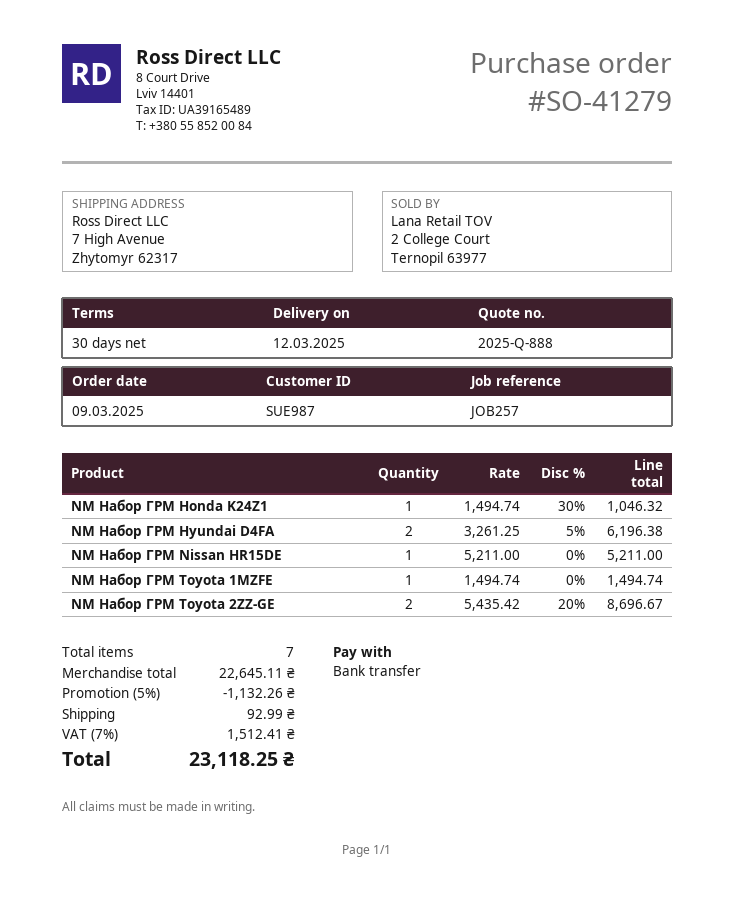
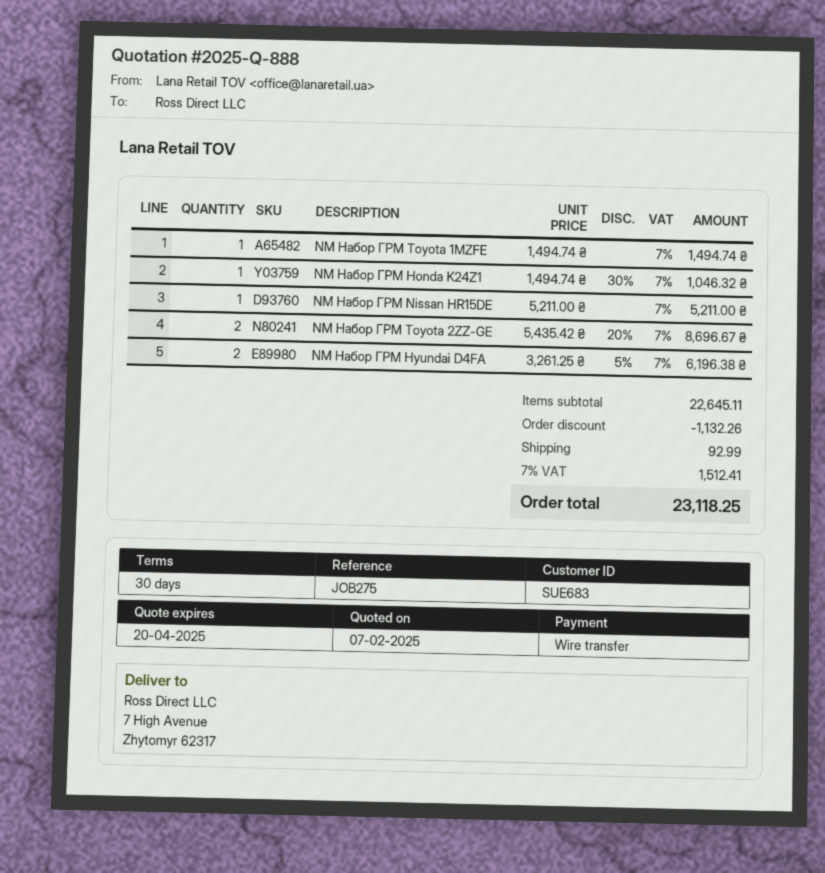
customer number: SUE987 -> SUE683
reference: JOB257 -> JOB275

